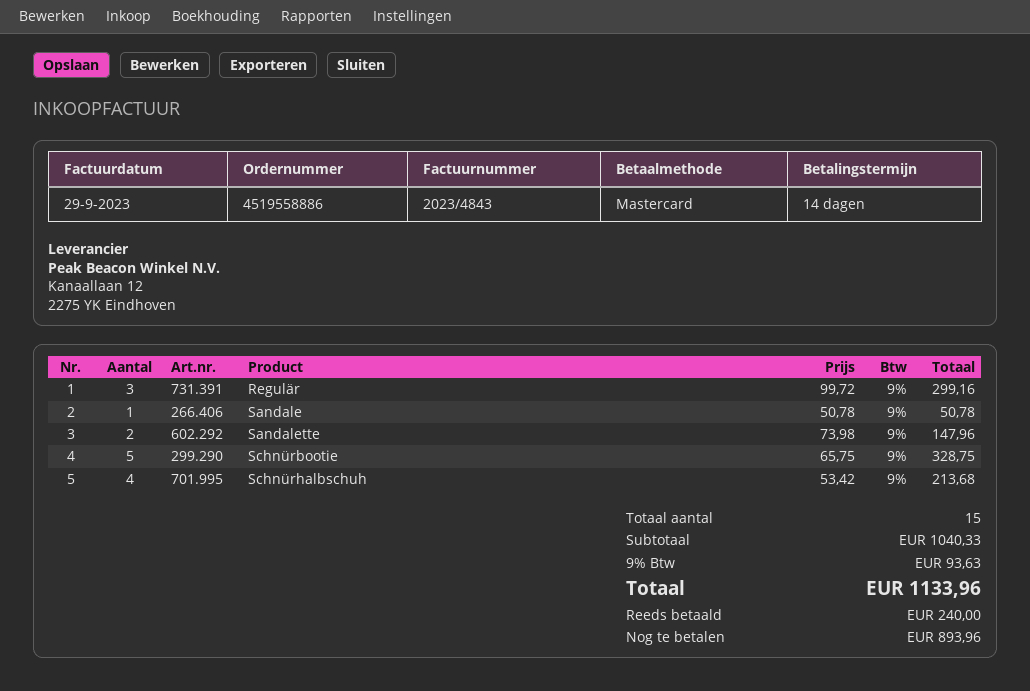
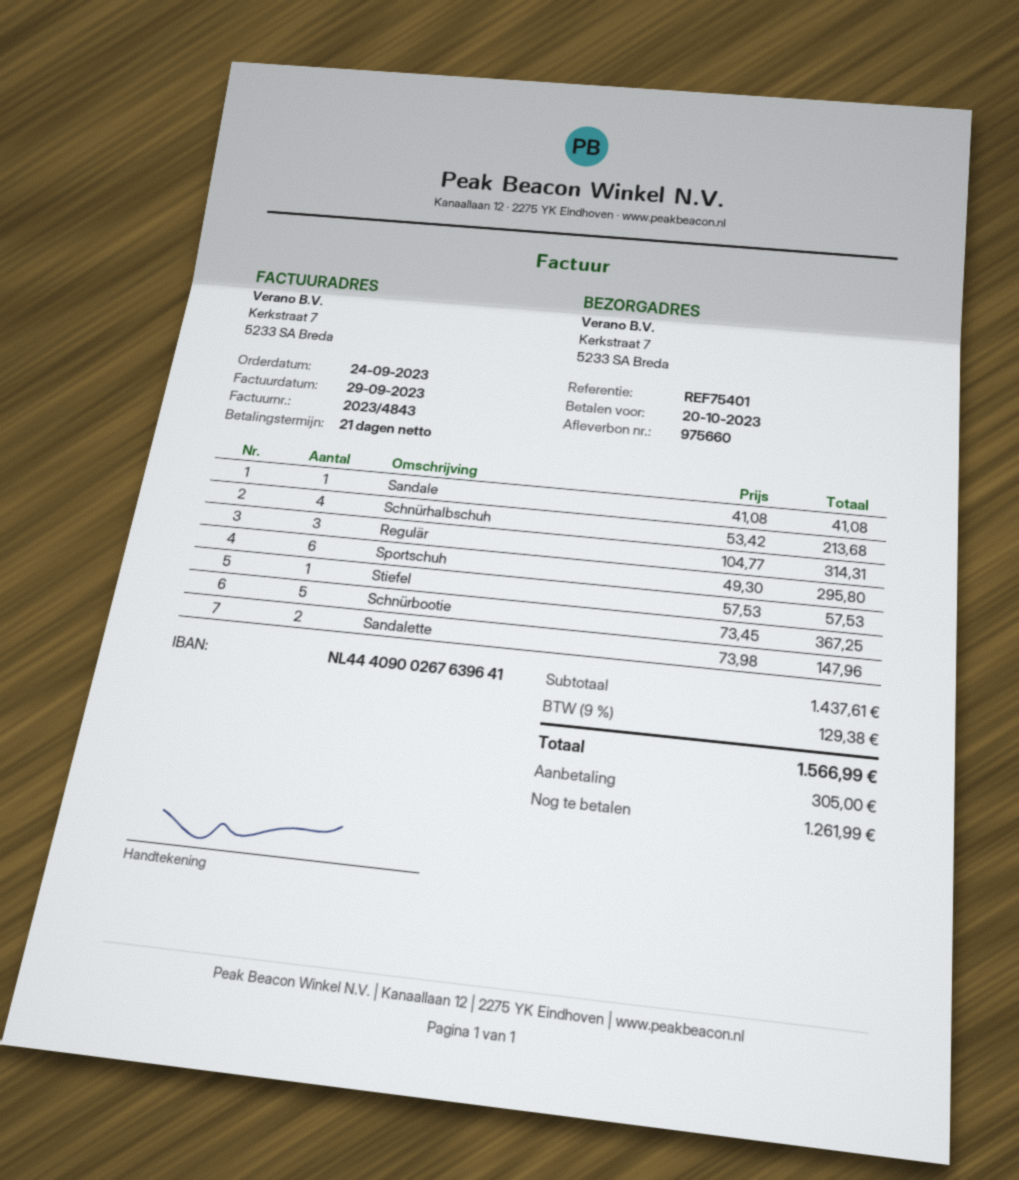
payment terms: 14 days -> 21 days
Regulär: 3 x 99.72 = 299.16 -> 3 x 104.77 = 314.31
Sandale: 1 x 50.78 = 50.78 -> 1 x 41.08 = 41.08
Schnürbootie: 5 x 65.75 = 328.75 -> 5 x 73.45 = 367.25
Sportschuh: none -> 6 x 49.30 = 295.80
Stiefel: none -> 1 x 57.53 = 57.53
subtotal: 1040.33 -> 1437.61
tax: 9% = 93.63 -> 9% = 129.38
total: 1133.96 -> 1566.99
deposit: 240.00 -> 305.00
balance: 893.96 -> 1261.99

